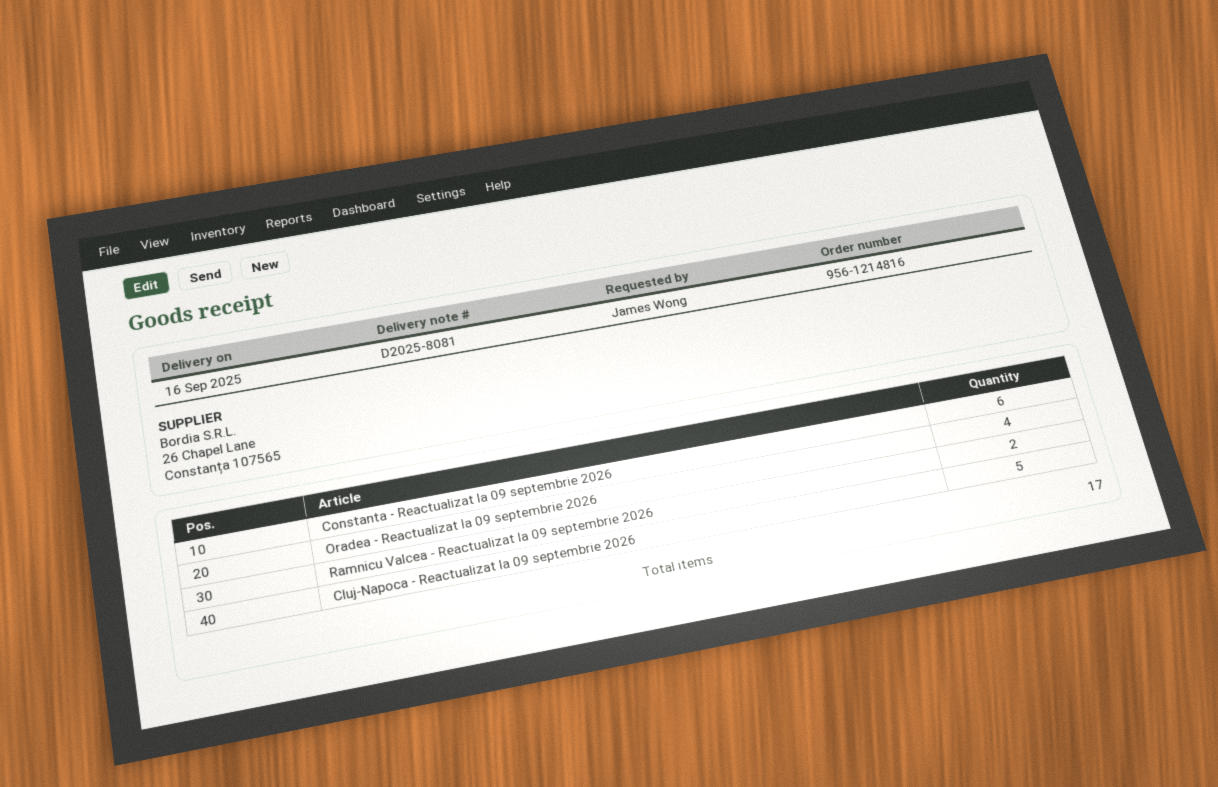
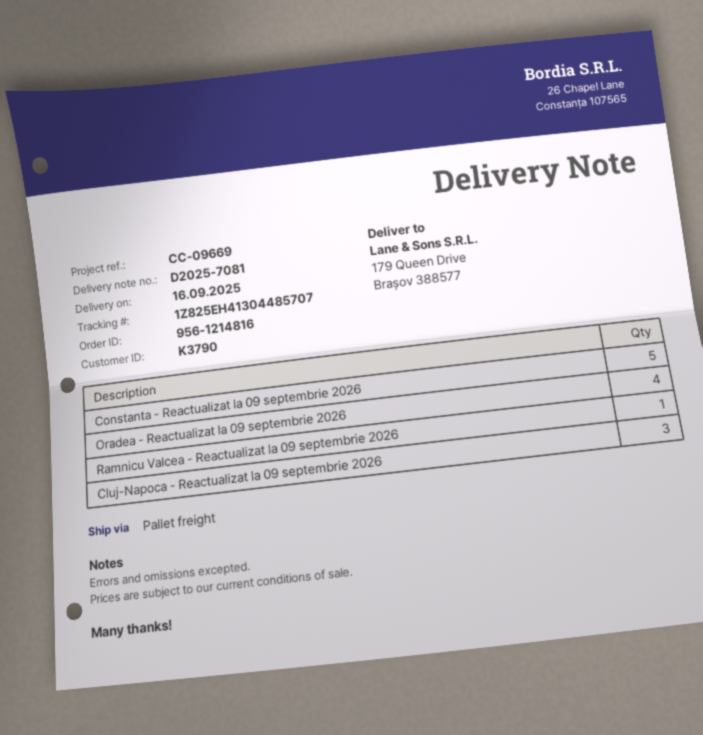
delivery note number: D2025-8081 -> D2025-7081
Constanta - Reactualizat la 09 septembrie 2026: 6 -> 5
Ramnicu Valcea - Reactualizat la 09 septembrie 2026: 2 -> 1
Cluj-Napoca - Reactualizat la 09 septembrie 2026: 5 -> 3

